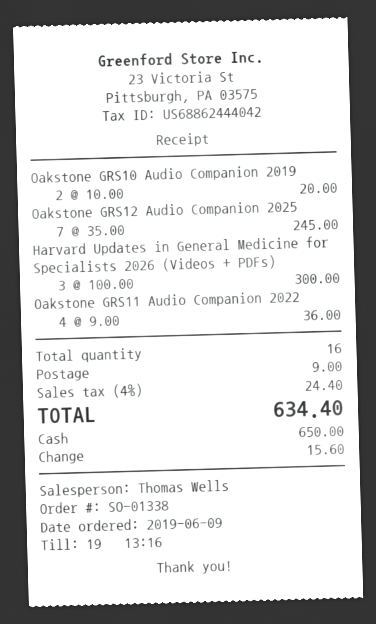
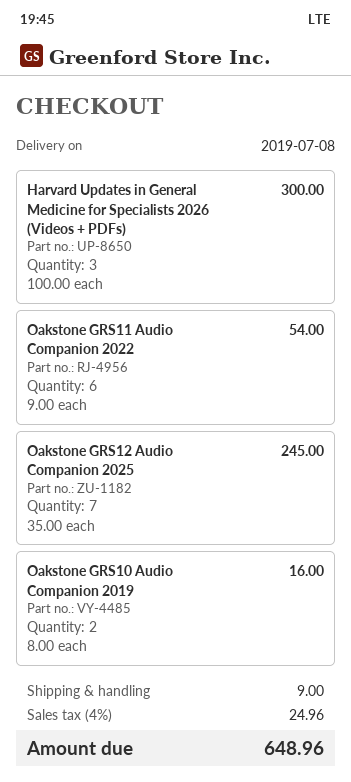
Oakstone GRS10 Audio Companion 2019: 2 x 10.00 = 20.00 -> 2 x 8.00 = 16.00
Oakstone GRS11 Audio Companion 2022: 4 x 9.00 = 36.00 -> 6 x 9.00 = 54.00
tax: 4% = 24.40 -> 4% = 24.96
total: 634.40 -> 648.96

